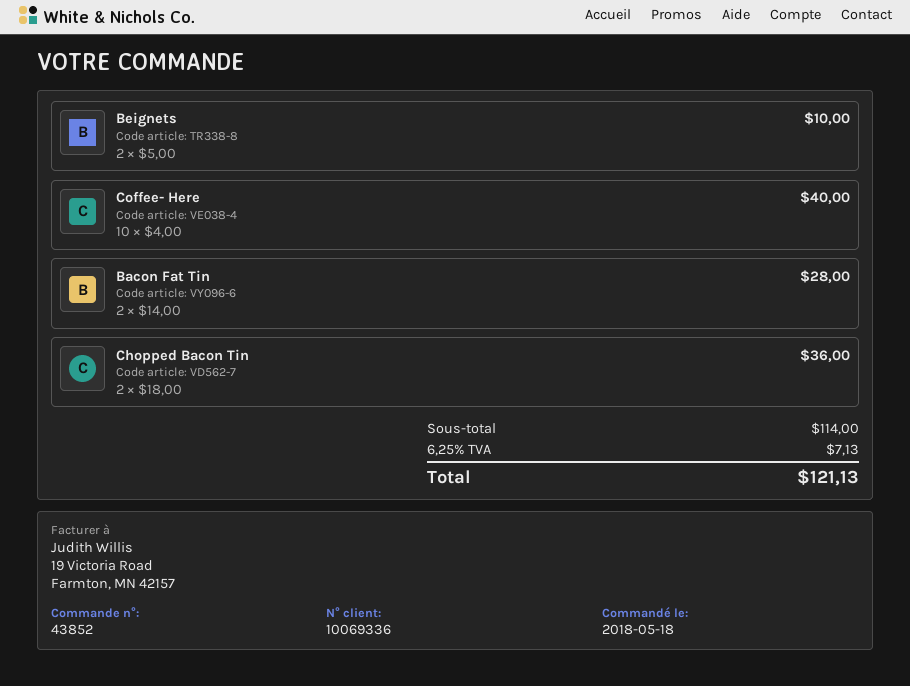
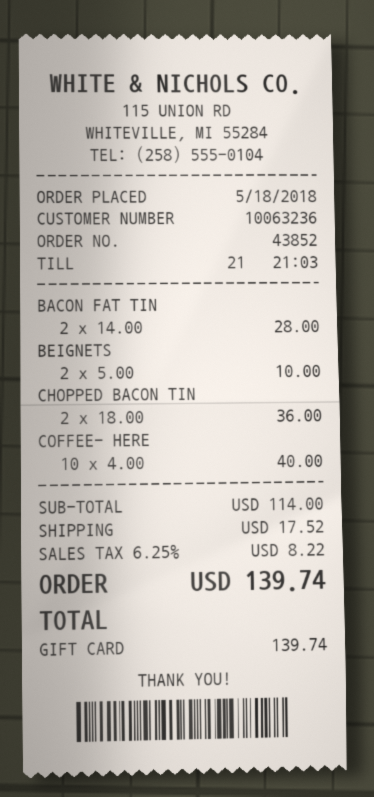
customer number: 10069336 -> 10063236
shipping: none -> 17.52
tax: 6.25% = 7.13 -> 6.25% = 8.22
total: 121.13 -> 139.74

